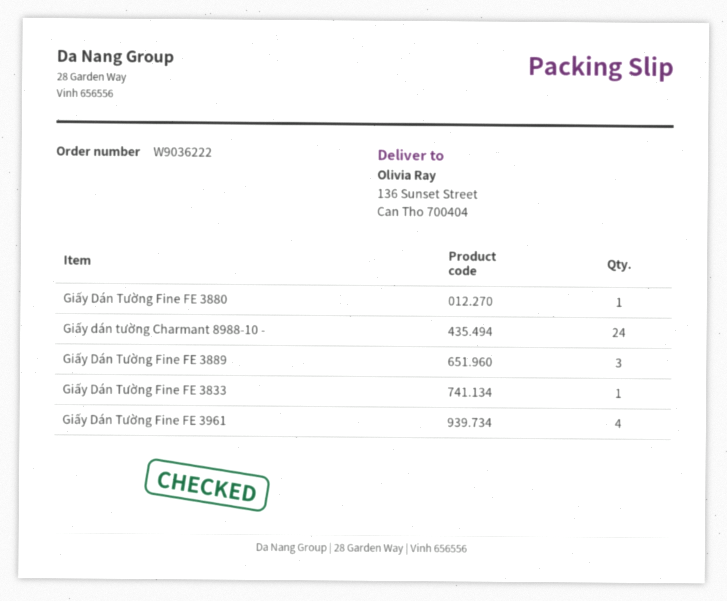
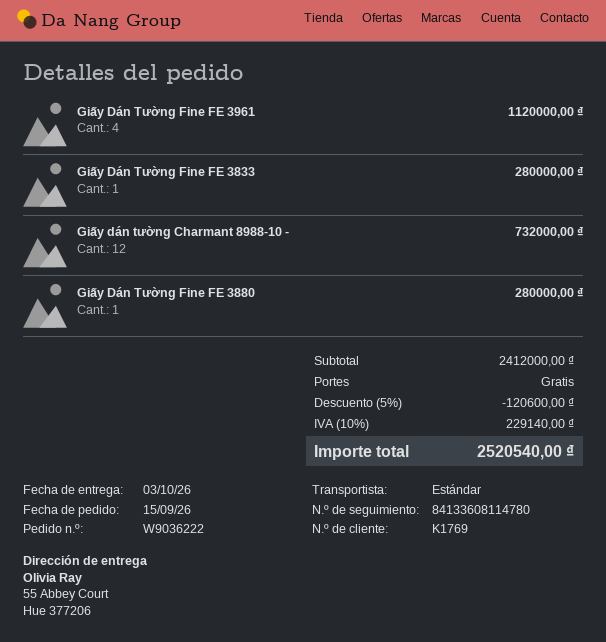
ship to: 136 Sunset Street, Can Tho 700404 -> 55 Abbey Court, Hue 377206
Giấy dán tường Charmant 8988-10 -: 24 -> 12
Giấy Dán Tường Fine FE 3889: 3 -> none

